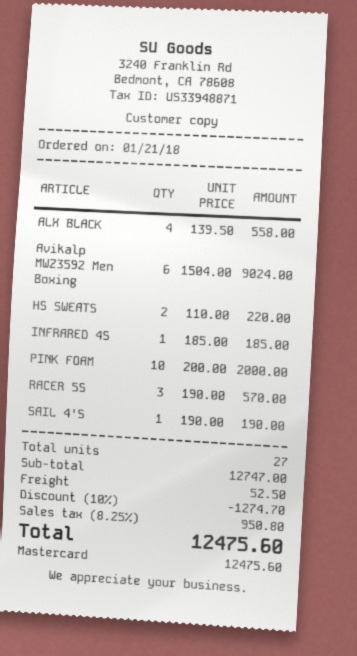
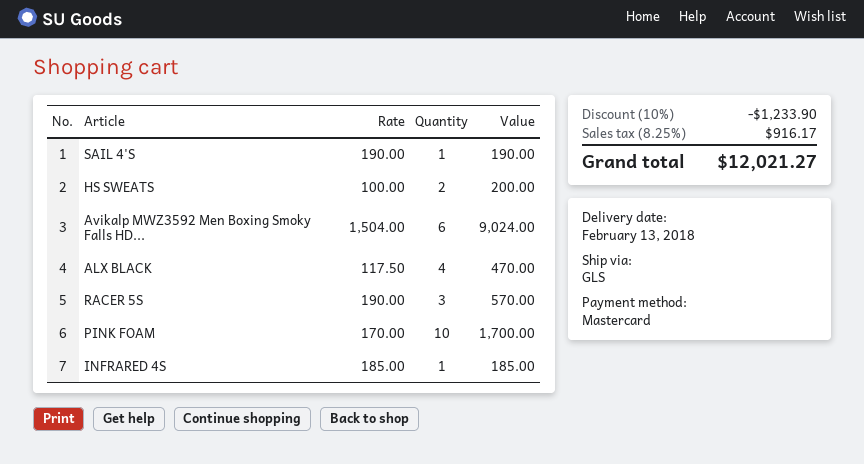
ALX BLACK: 4 x 139.50 = 558.00 -> 4 x 117.50 = 470.00
HS SWEATS: 2 x 110.00 = 220.00 -> 2 x 100.00 = 200.00
PINK FOAM: 10 x 200.00 = 2000.00 -> 10 x 170.00 = 1700.00
discount: 10% = 1274.70 -> 10% = 1233.90
shipping: 52.50 -> none
tax: 8.25% = 950.80 -> 8.25% = 916.17
total: 12475.60 -> 12021.27

